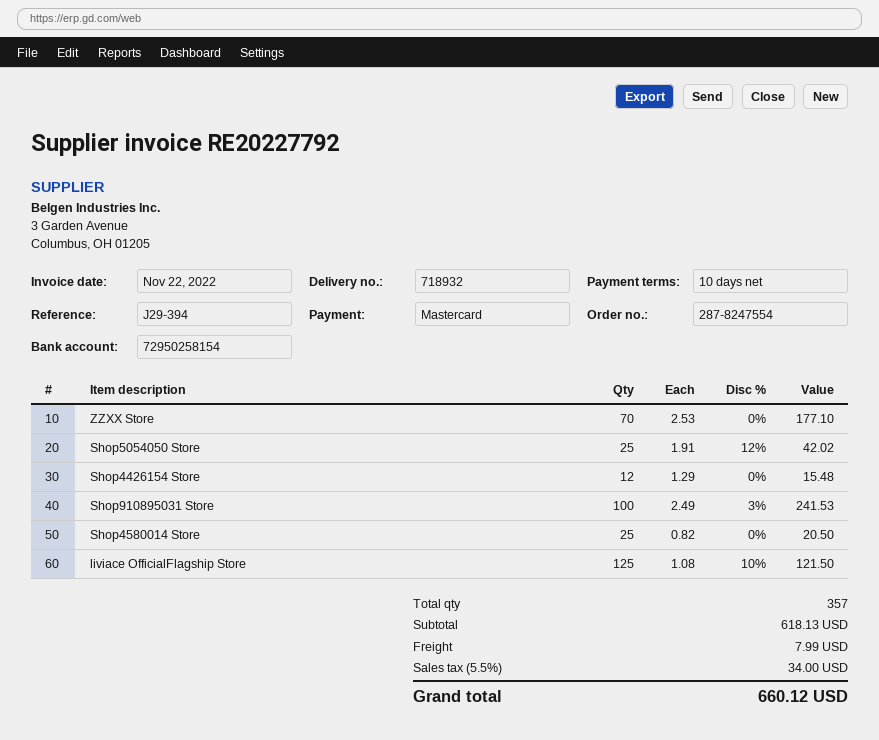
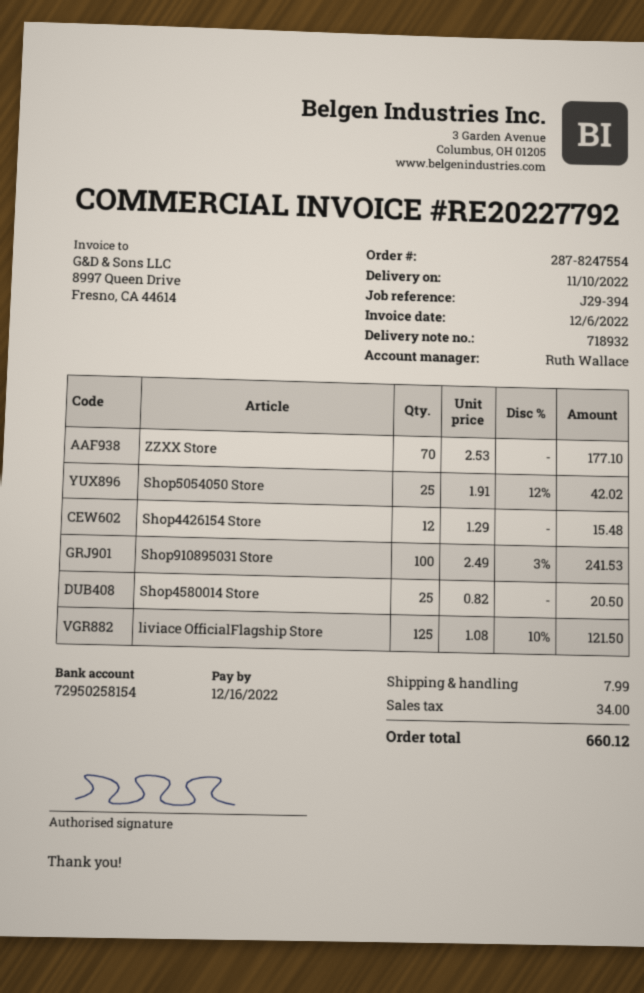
invoice date: 2022-11-22 -> 2022-12-06

